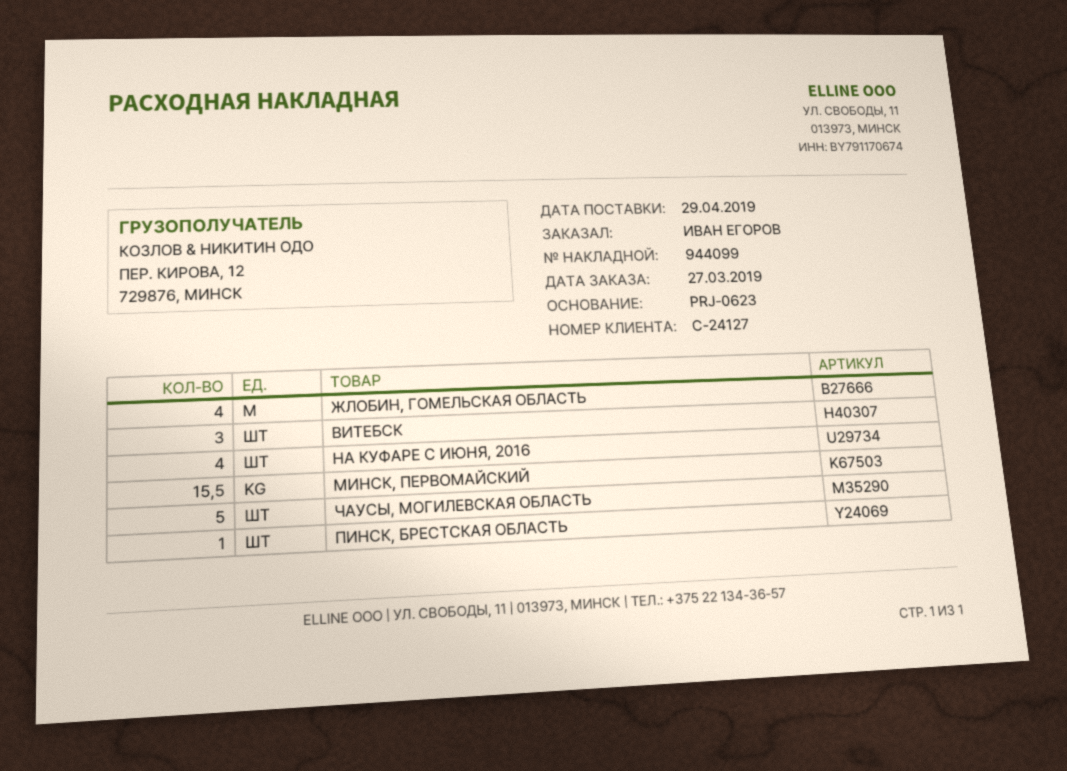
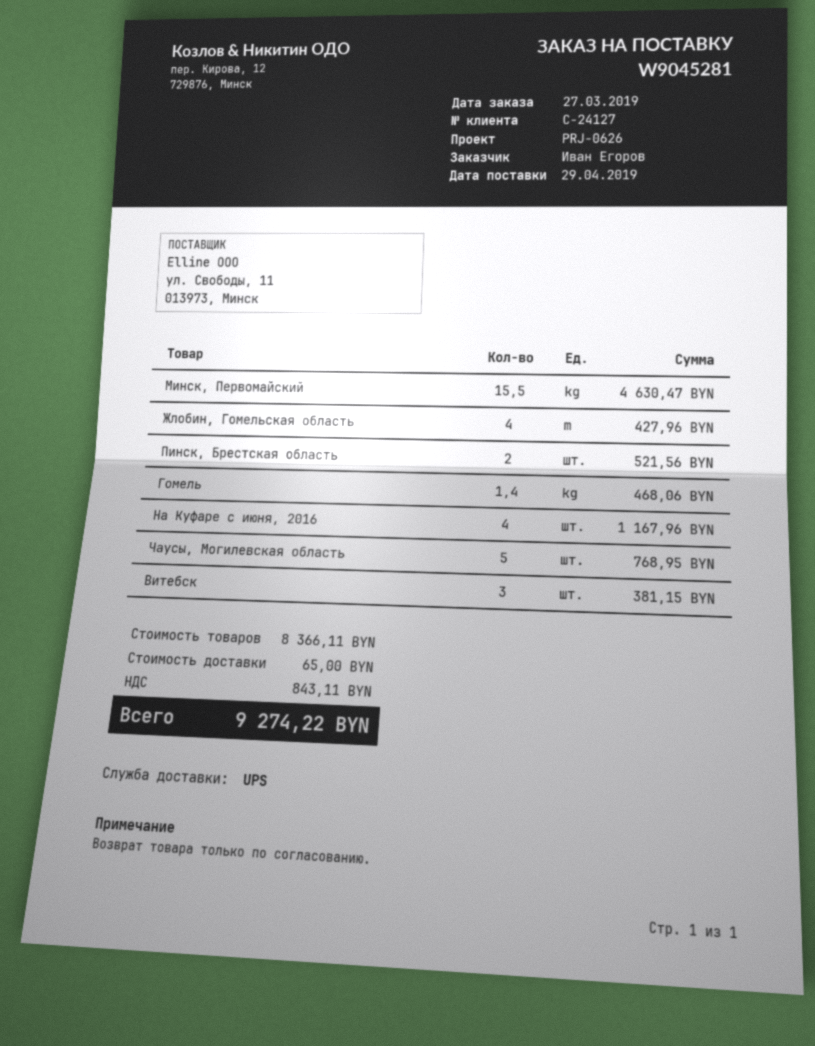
reference: PRJ-0623 -> PRJ-0626
ПИНСК, БРЕСТСКАЯ ОБЛАСТЬ: 1 -> 2
Гомель: none -> 1.4

